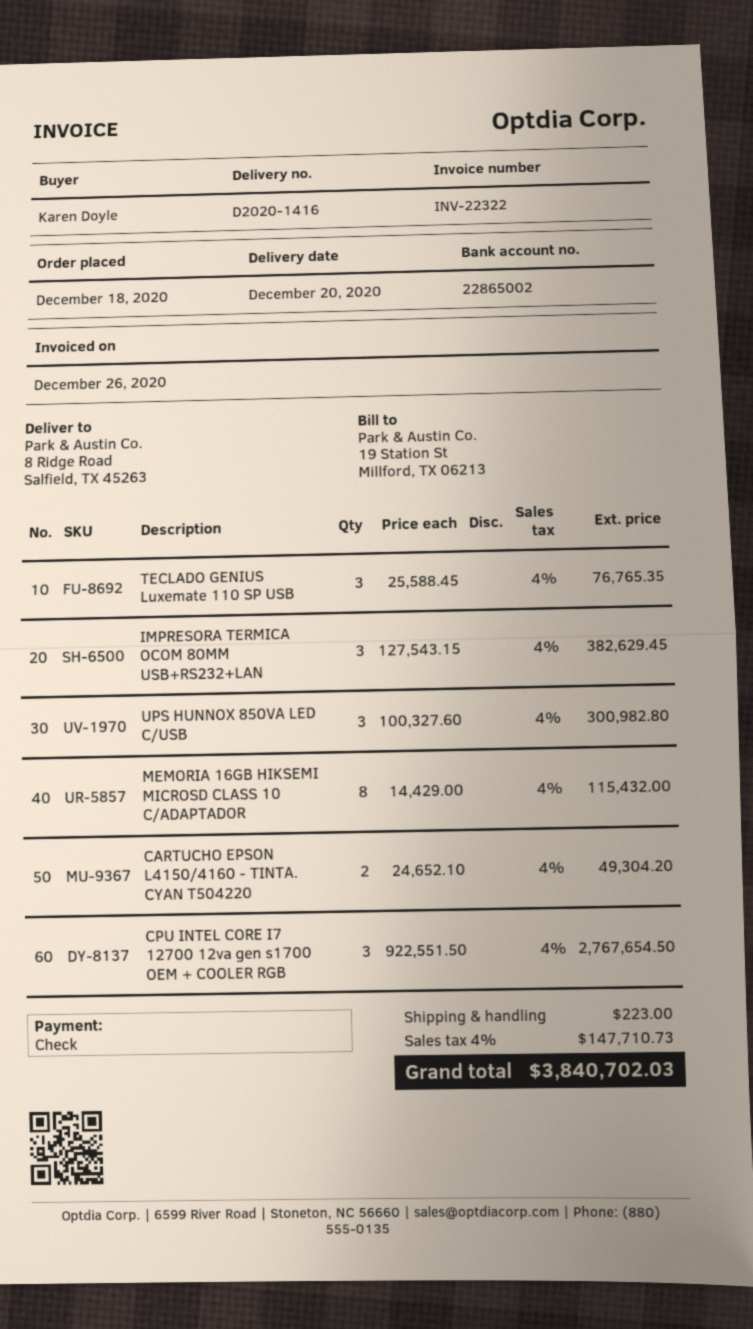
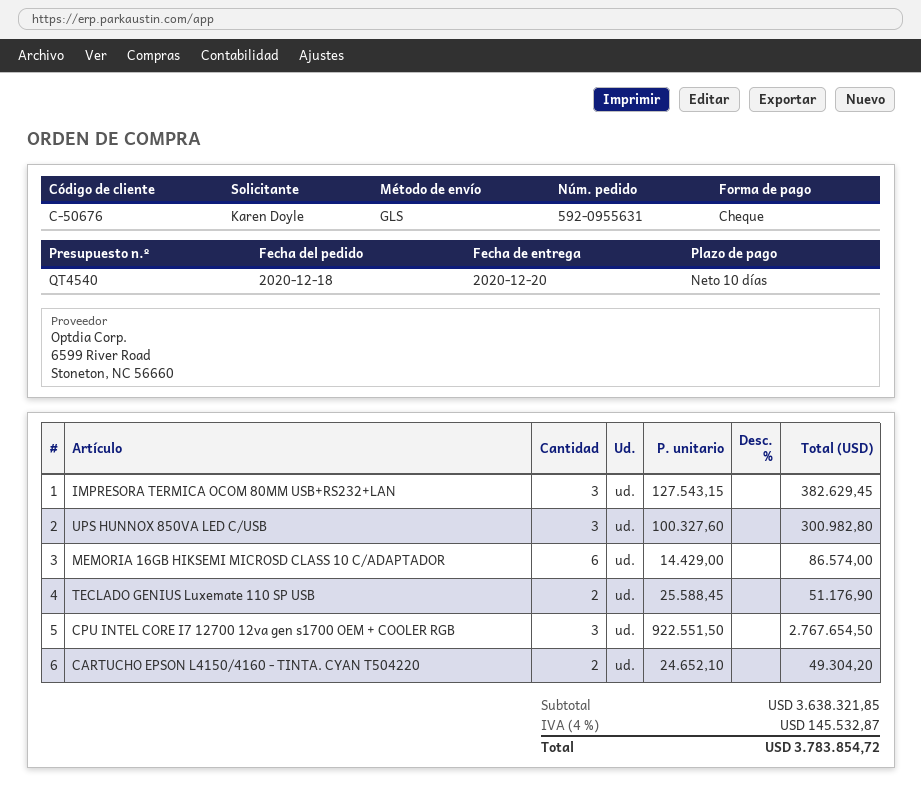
TECLADO GENIUS Luxemate 110 SP USB: 3 x 25588.45 = 76765.35 -> 2 x 25588.45 = 51176.90
MEMORIA 16GB HIKSEMI MICROSD CLASS 10 C/ADAPTADOR: 8 x 14429.00 = 115432.00 -> 6 x 14429.00 = 86574.00
shipping: 223.00 -> none
tax: 4% = 147710.73 -> 4% = 145532.87
total: 3840702.03 -> 3783854.72

